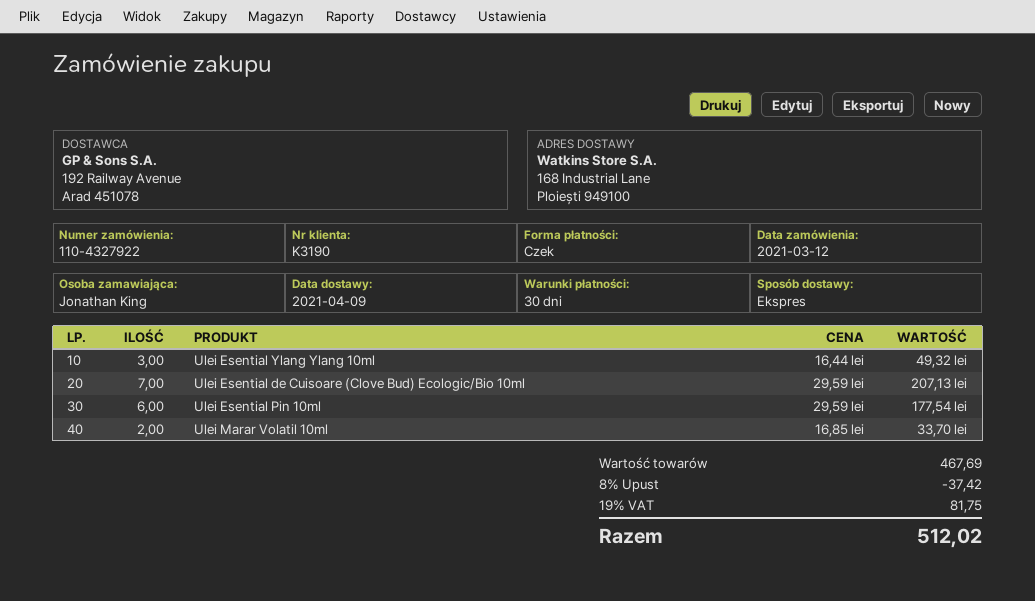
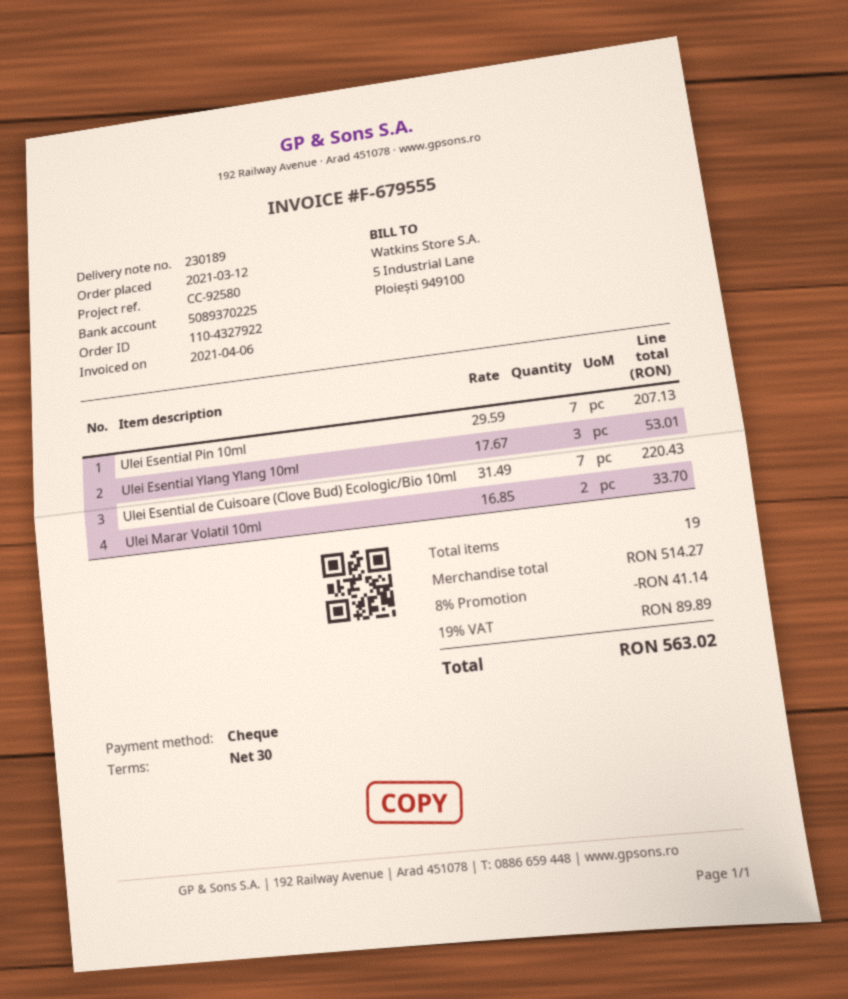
Ulei Esential Ylang Ylang 10ml: 3 x 16.44 = 49.32 -> 3 x 17.67 = 53.01
Ulei Esential de Cuisoare (Clove Bud) Ecologic/Bio 10ml: 7 x 29.59 = 207.13 -> 7 x 31.49 = 220.43
Ulei Esential Pin 10ml: 6 x 29.59 = 177.54 -> 7 x 29.59 = 207.13
subtotal: 467.69 -> 514.27
discount: 8% = 37.42 -> 8% = 41.14
tax: 19% = 81.75 -> 19% = 89.89
total: 512.02 -> 563.02

